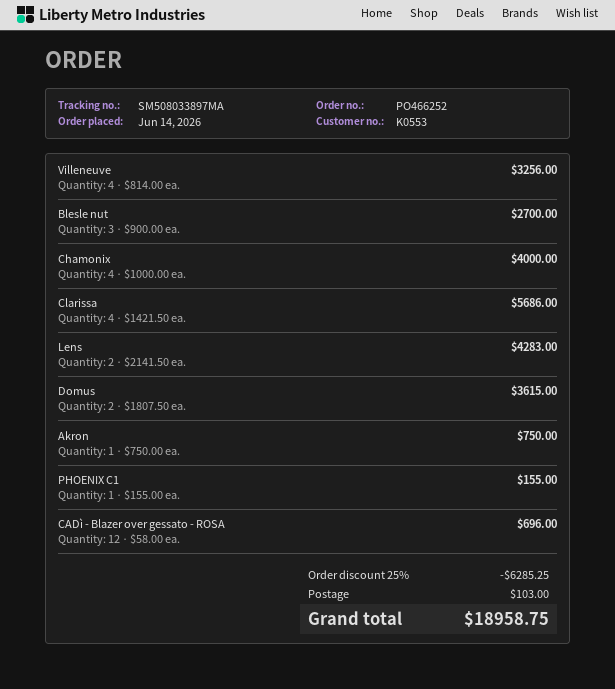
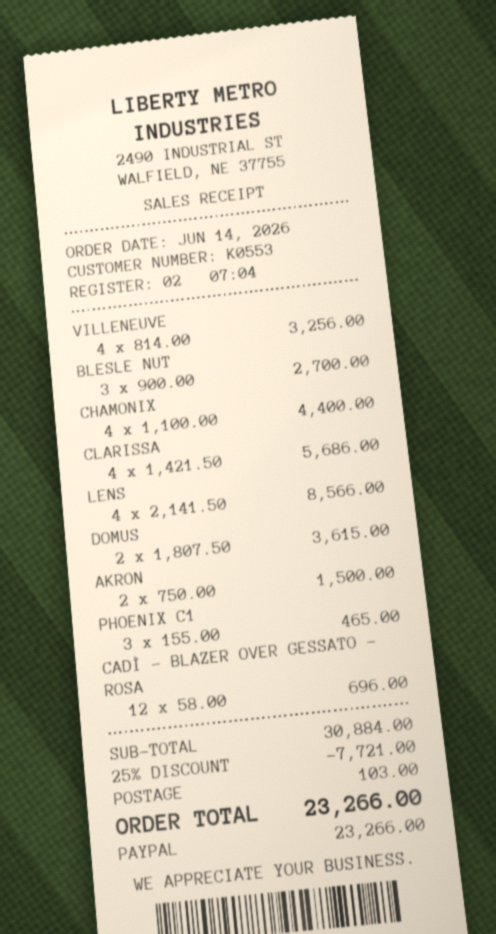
Chamonix: 4 x 1000.00 = 4000.00 -> 4 x 1100.00 = 4400.00
Lens: 2 x 2141.50 = 4283.00 -> 4 x 2141.50 = 8566.00
Akron: 1 x 750.00 = 750.00 -> 2 x 750.00 = 1500.00
PHOENIX C1: 1 x 155.00 = 155.00 -> 3 x 155.00 = 465.00
discount: 25% = 6285.25 -> 25% = 7721.00
total: 18958.75 -> 23266.00

